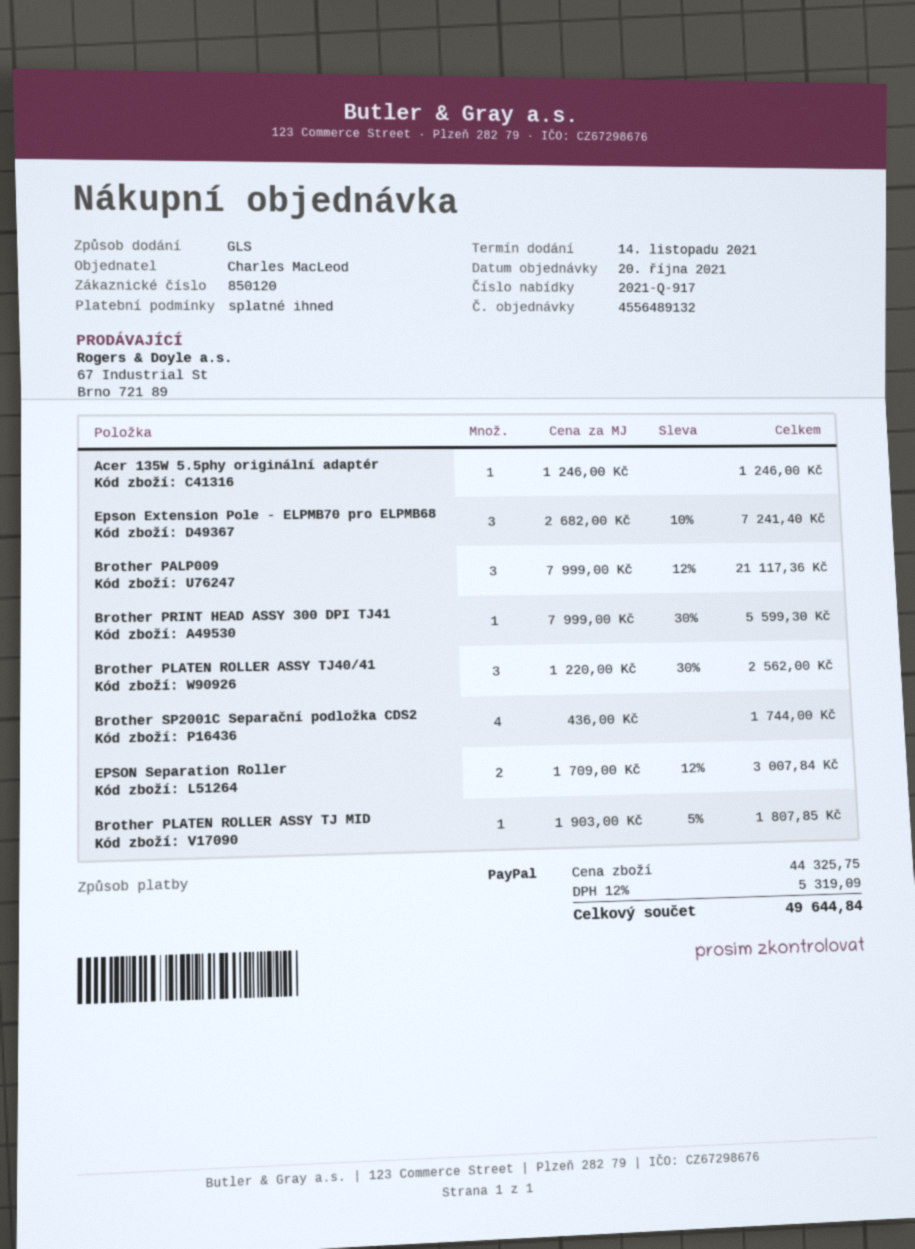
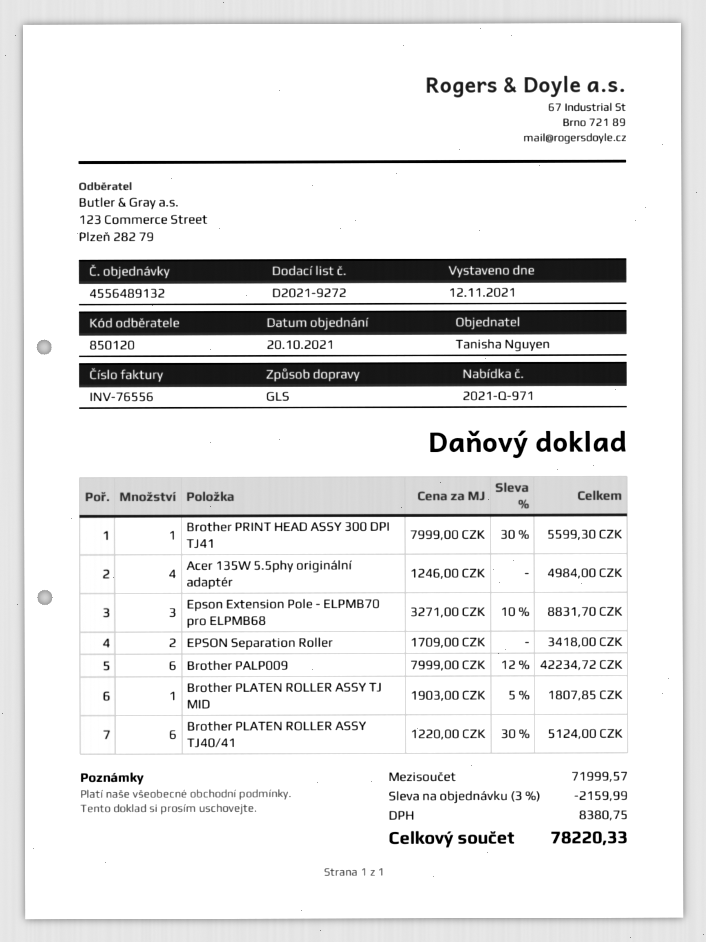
quote number: 2021-Q-917 -> 2021-Q-971
ordered by: Charles MacLeod -> Tanisha Nguyen
Acer 135W 5.5phy originální adaptér: 1 x 1246.00 = 1246.00 -> 4 x 1246.00 = 4984.00
Epson Extension Pole - ELPMB70 pro ELPMB68: 3 x 2682.00 - 10% = 7241.40 -> 3 x 3271.00 - 10% = 8831.70
Brother PALP009: 3 x 7999.00 - 12% = 21117.36 -> 6 x 7999.00 - 12% = 42234.72
Brother PLATEN ROLLER ASSY TJ40/41: 3 x 1220.00 - 30% = 2562.00 -> 6 x 1220.00 - 30% = 5124.00
Brother SP2001C Separační podložka CDS2: 4 x 436.00 = 1744.00 -> none
EPSON Separation Roller: 2 x 1709.00 - 12% = 3007.84 -> 2 x 1709.00 = 3418.00
subtotal: 44325.75 -> 71999.57
discount: none -> 3% = 2159.99
tax: 5319.09 -> 8380.75
total: 49644.84 -> 78220.33

